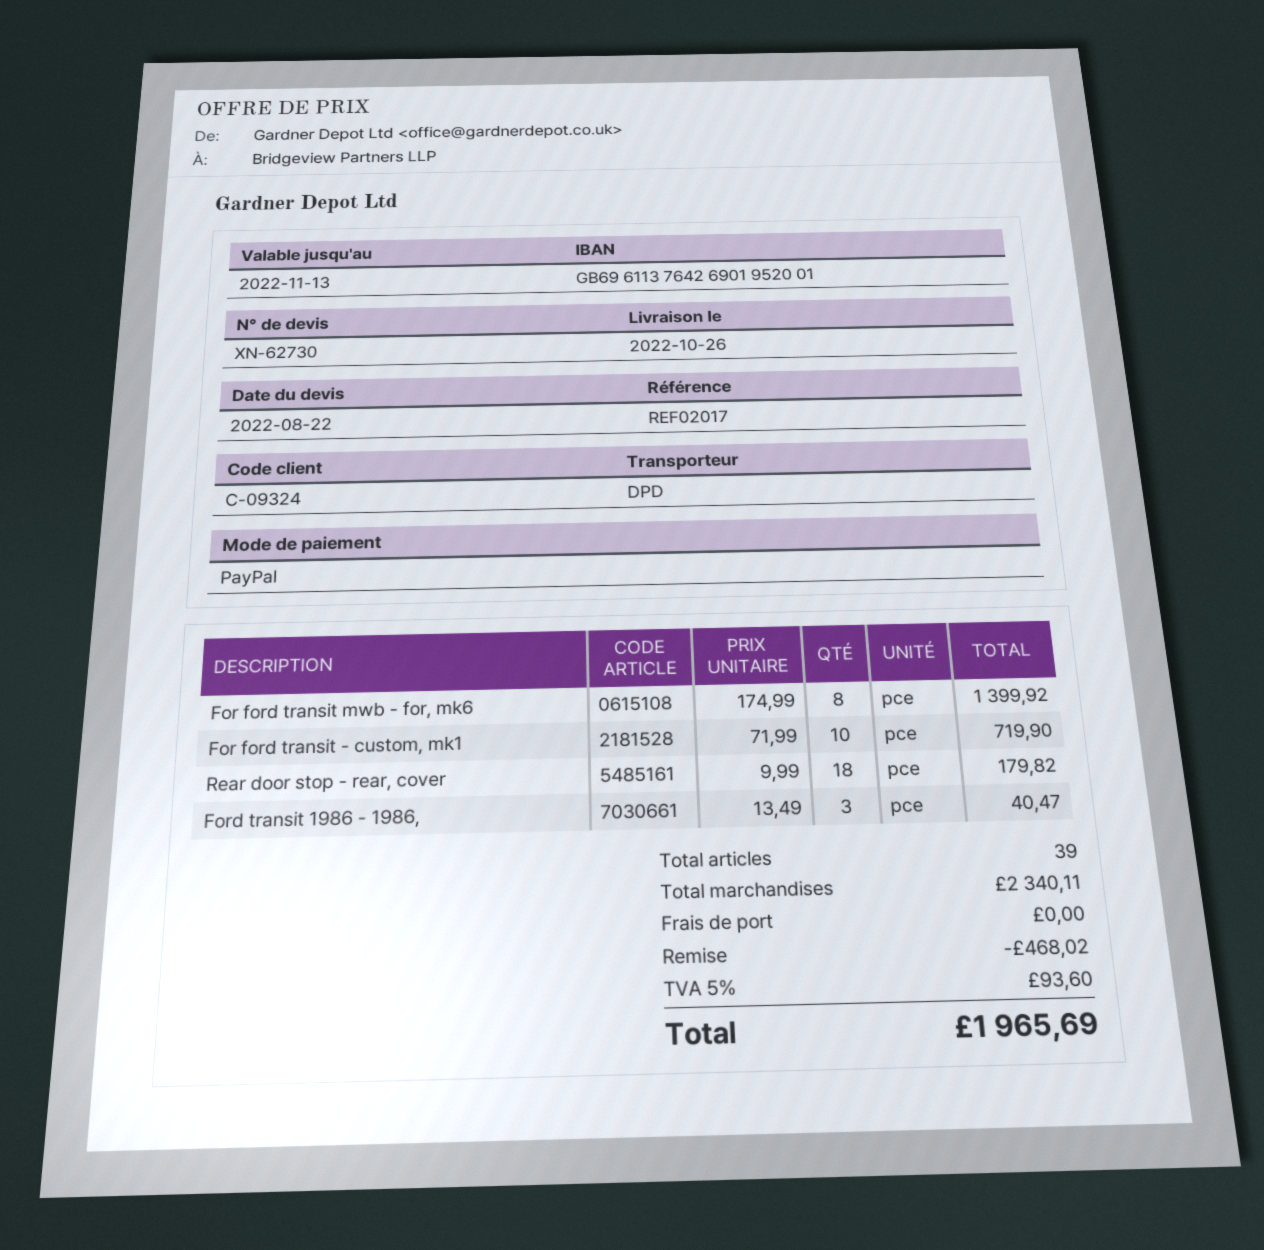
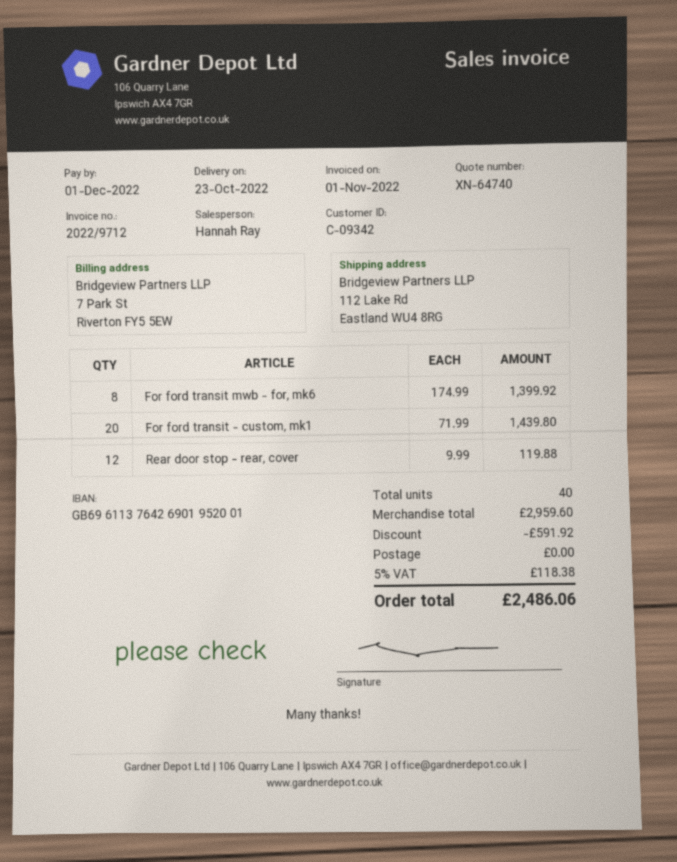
quote number: XN-62730 -> XN-64740
delivery date: 2022-10-26 -> 2022-10-23
customer number: C-09324 -> C-09342
For ford transit - custom, mk1: 10 x 71.99 = 719.90 -> 20 x 71.99 = 1439.80
Rear door stop - rear, cover: 18 x 9.99 = 179.82 -> 12 x 9.99 = 119.88
Ford transit 1986 - 1986,: 3 x 13.49 = 40.47 -> none
total quantity: 39 -> 40
subtotal: 2340.11 -> 2959.60
discount: 468.02 -> 591.92
tax: 5% = 93.60 -> 5% = 118.38
total: 1965.69 -> 2486.06

